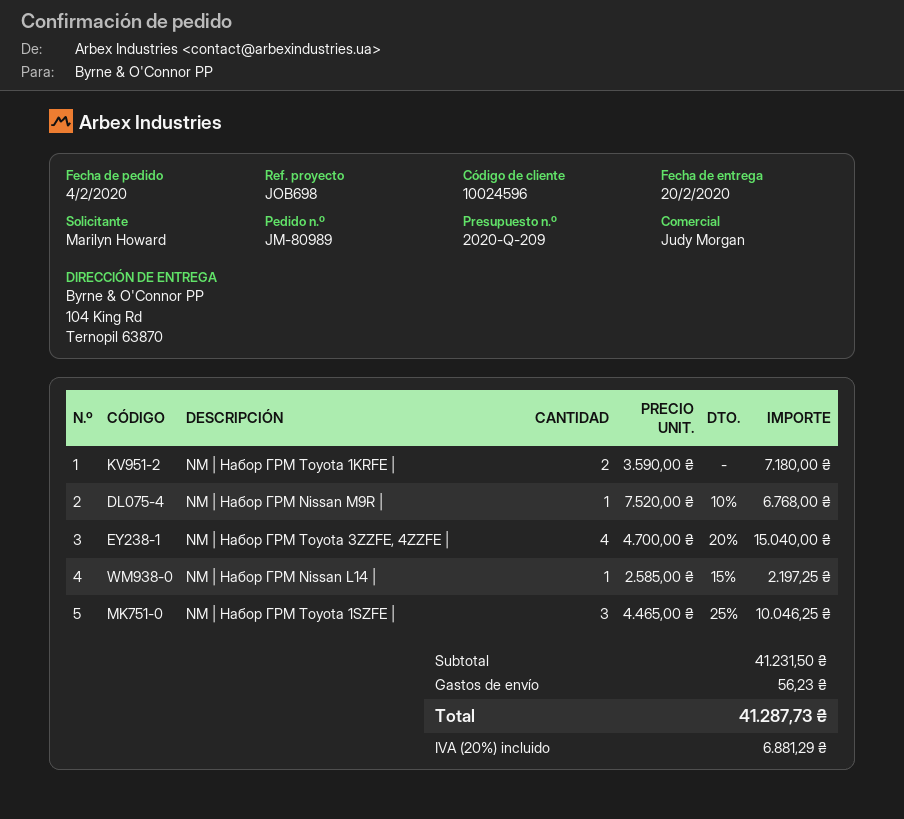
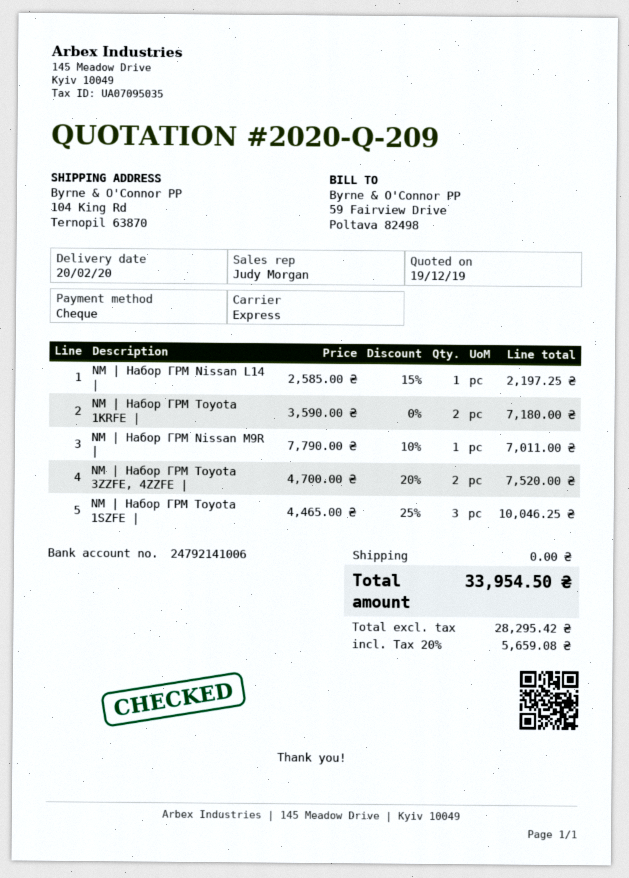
NM | Набор ГРМ Nissan M9R |: 1 x 7520.00 - 10% = 6768.00 -> 1 x 7790.00 - 10% = 7011.00
NM | Набор ГРМ Toyota 3ZZFE, 4ZZFE |: 4 x 4700.00 - 20% = 15040.00 -> 2 x 4700.00 - 20% = 7520.00
shipping: 56.23 -> 0.00
tax: 20% = 6881.29 -> 20% = 5659.08
total: 41287.73 -> 33954.50

